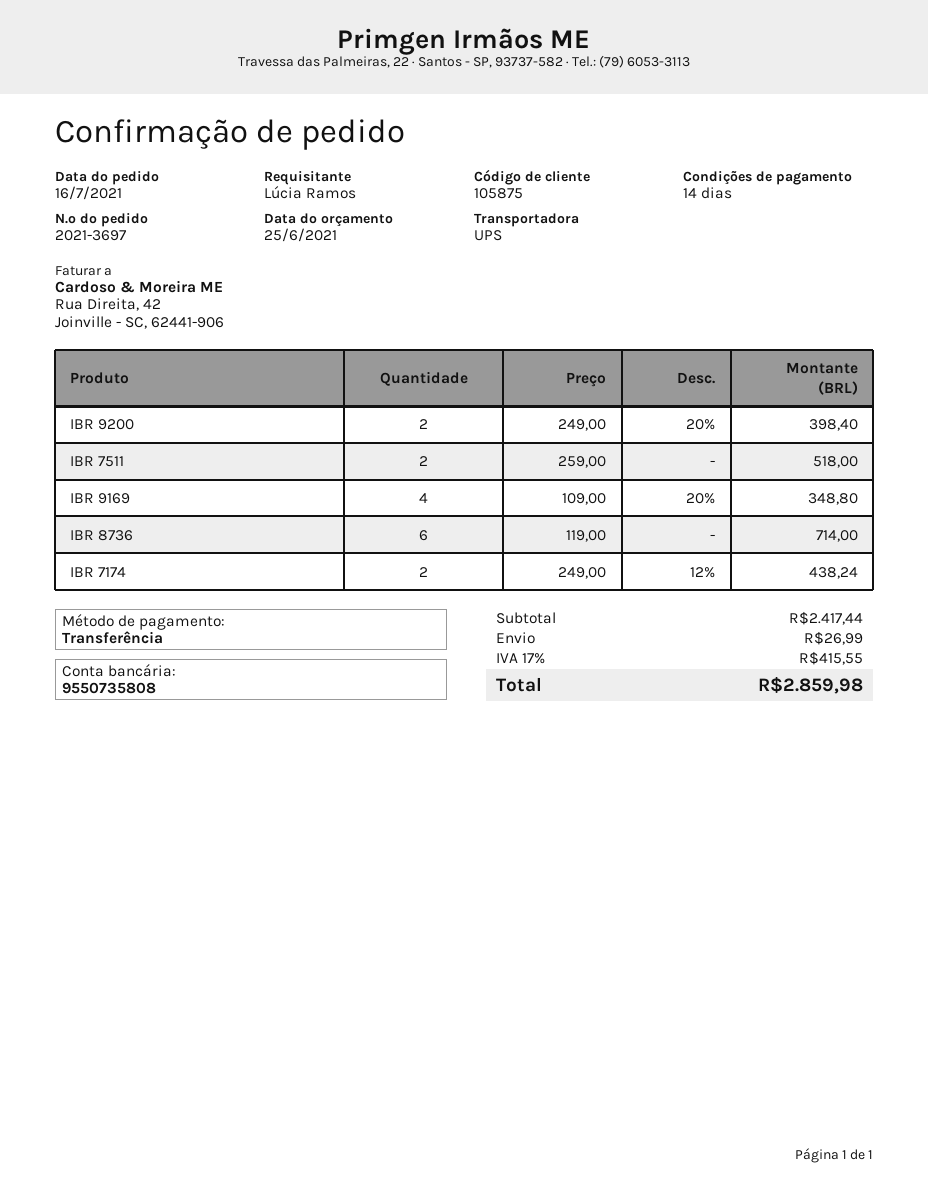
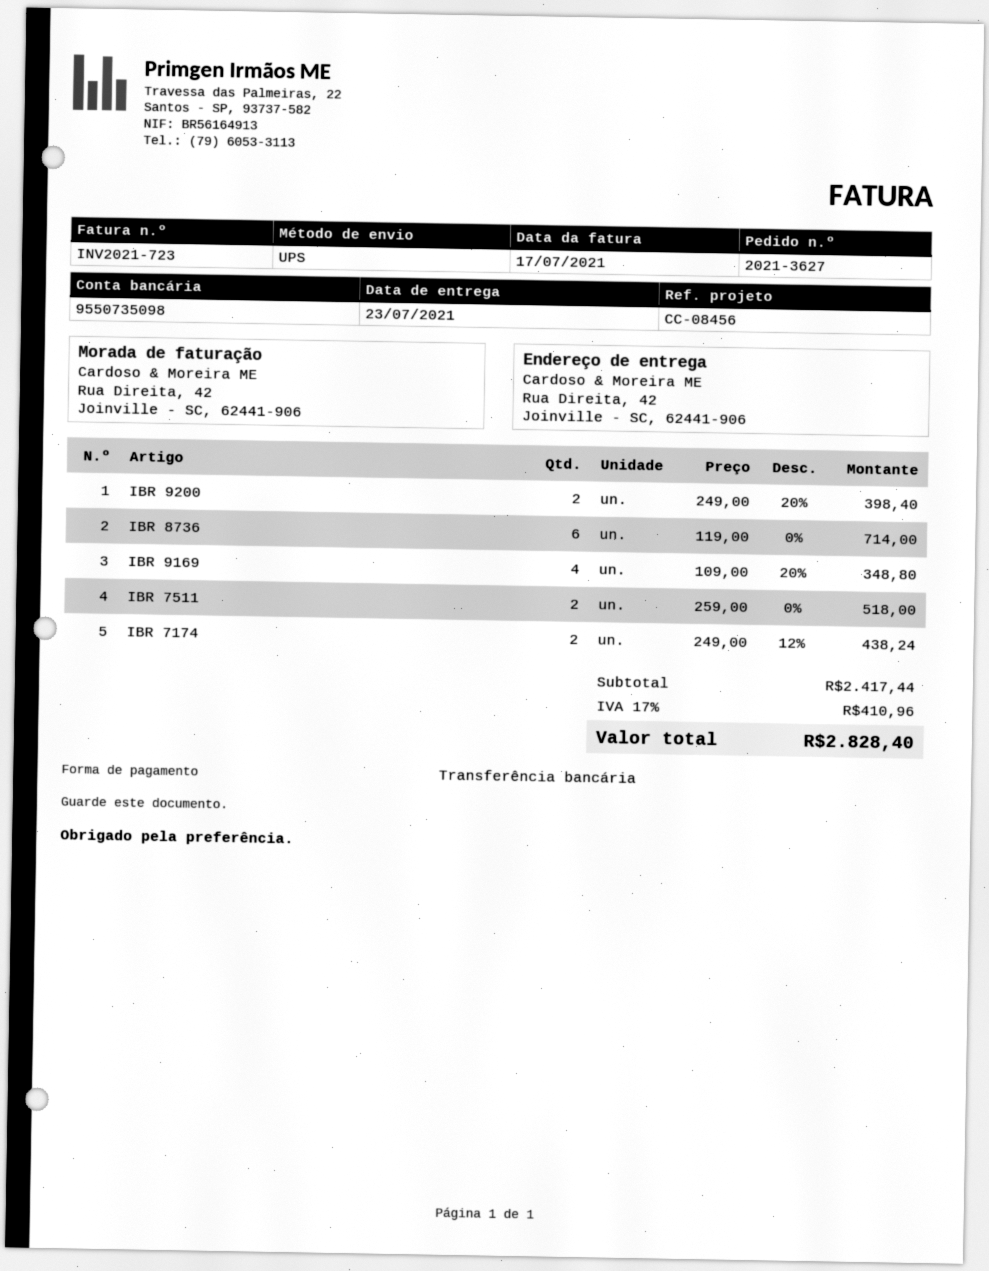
order number: 2021-3697 -> 2021-3627
bank account: 9550735808 -> 9550735098
shipping: 26.99 -> none
tax: 17% = 415.55 -> 17% = 410.96
total: 2859.98 -> 2828.40

